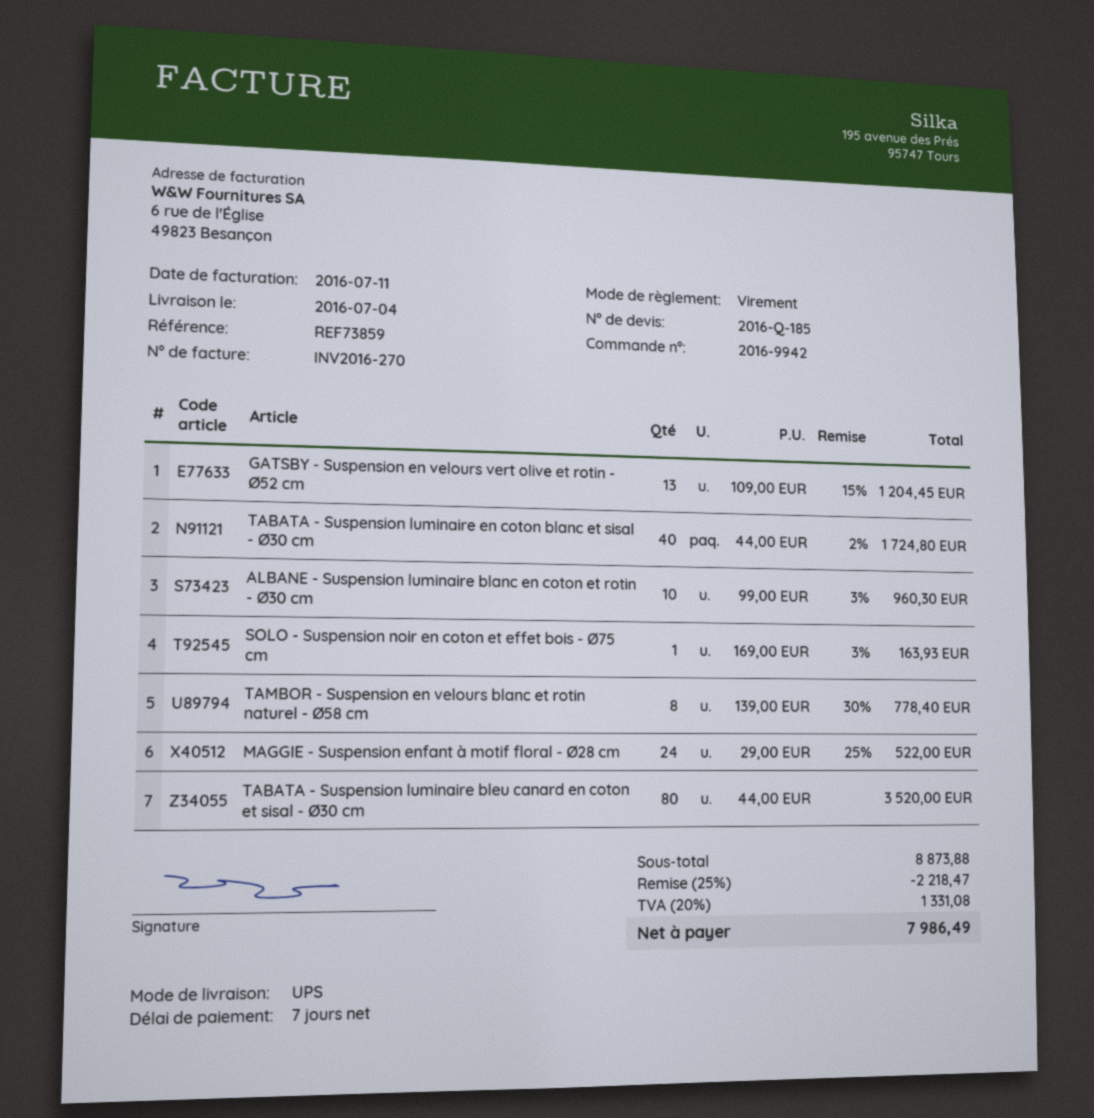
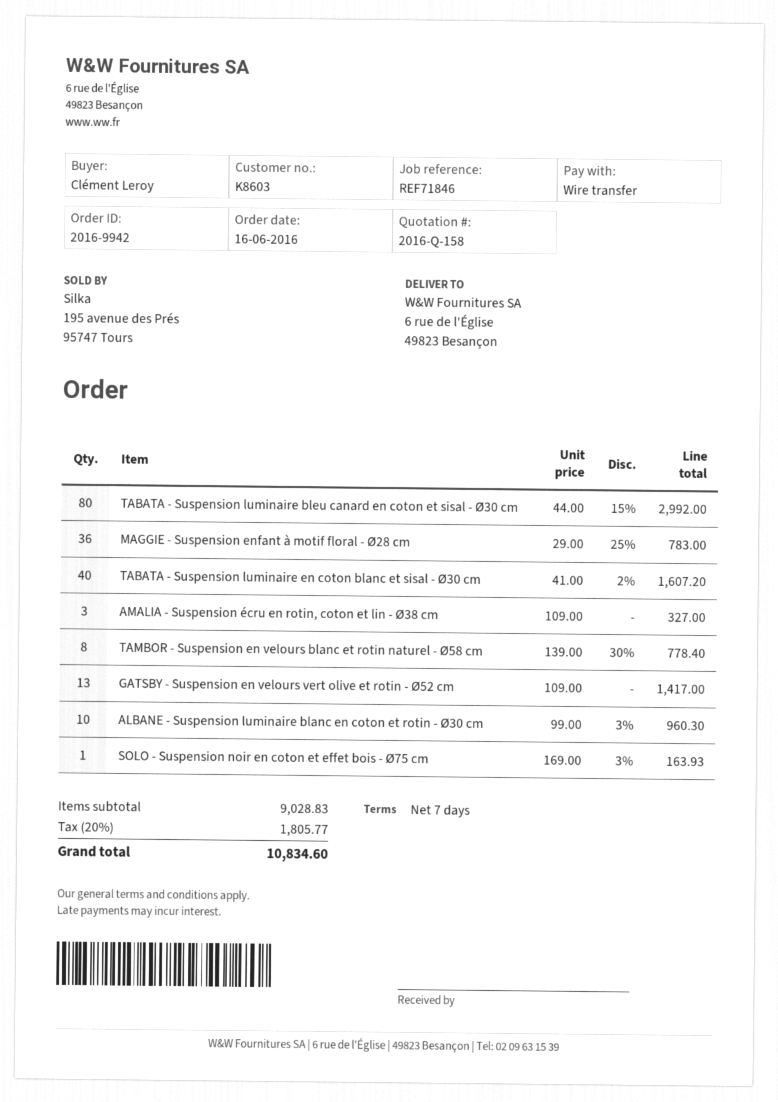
quote number: 2016-Q-185 -> 2016-Q-158
reference: REF73859 -> REF71846
GATSBY - Suspension en velours vert olive et rotin - Ø52 cm: 13 x 109.00 - 15% = 1204.45 -> 13 x 109.00 = 1417.00
TABATA - Suspension luminaire en coton blanc et sisal - Ø30 cm: 40 x 44.00 - 2% = 1724.80 -> 40 x 41.00 - 2% = 1607.20
MAGGIE - Suspension enfant à motif floral - Ø28 cm: 24 x 29.00 - 25% = 522.00 -> 36 x 29.00 - 25% = 783.00
TABATA - Suspension luminaire bleu canard en coton et sisal - Ø30 cm: 80 x 44.00 = 3520.00 -> 80 x 44.00 - 15% = 2992.00
AMALIA - Suspension écru en rotin, coton et lin - Ø38 cm: none -> 3 x 109.00 = 327.00
subtotal: 8873.88 -> 9028.83
discount: 25% = 2218.47 -> none
tax: 20% = 1331.08 -> 20% = 1805.77
total: 7986.49 -> 10834.60

